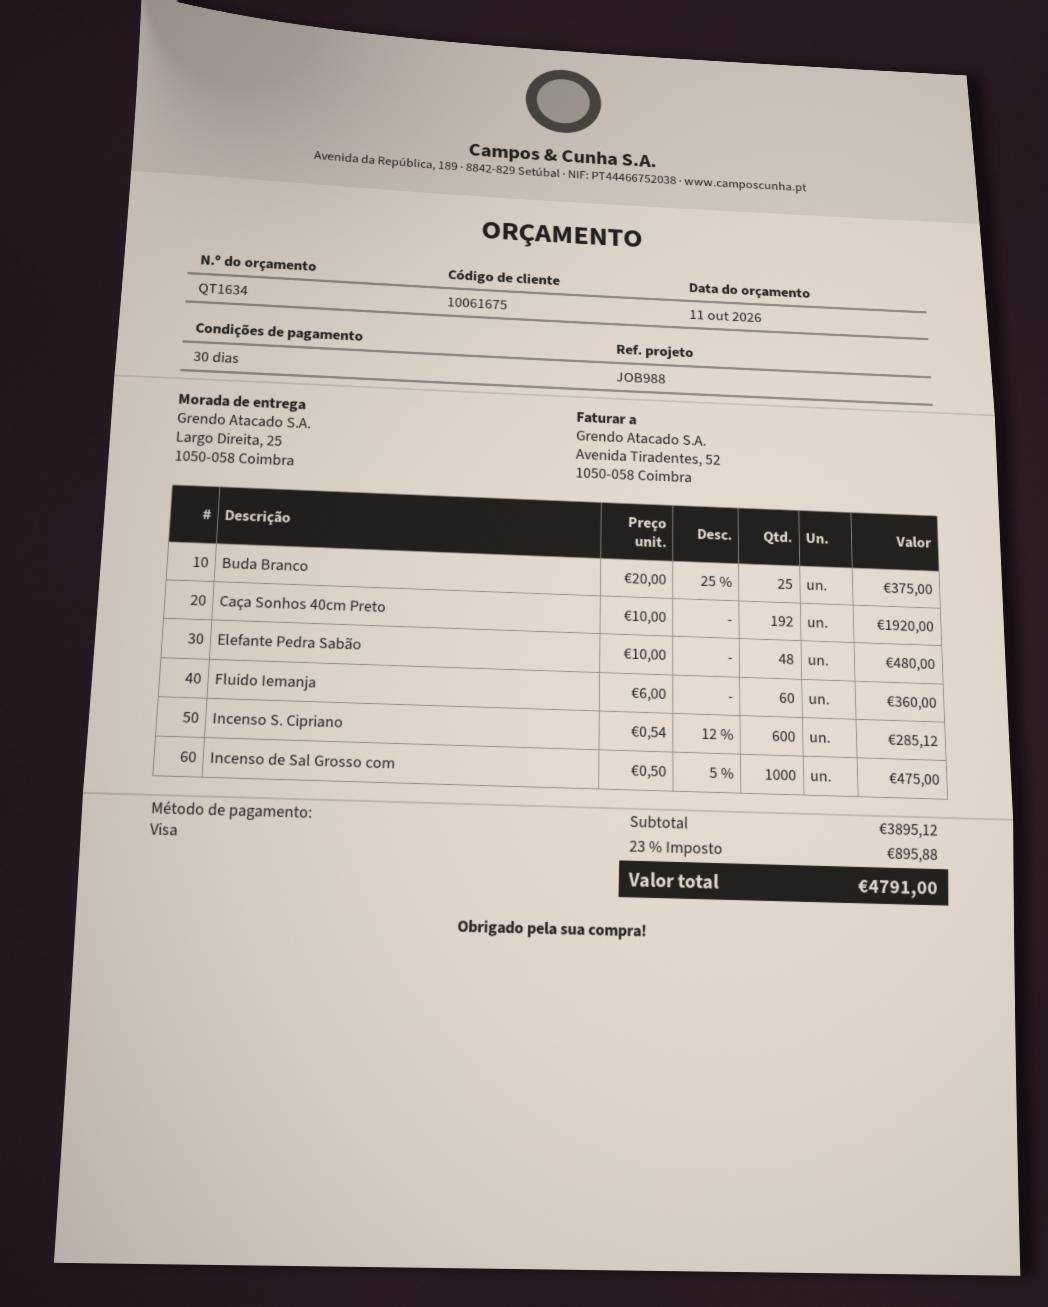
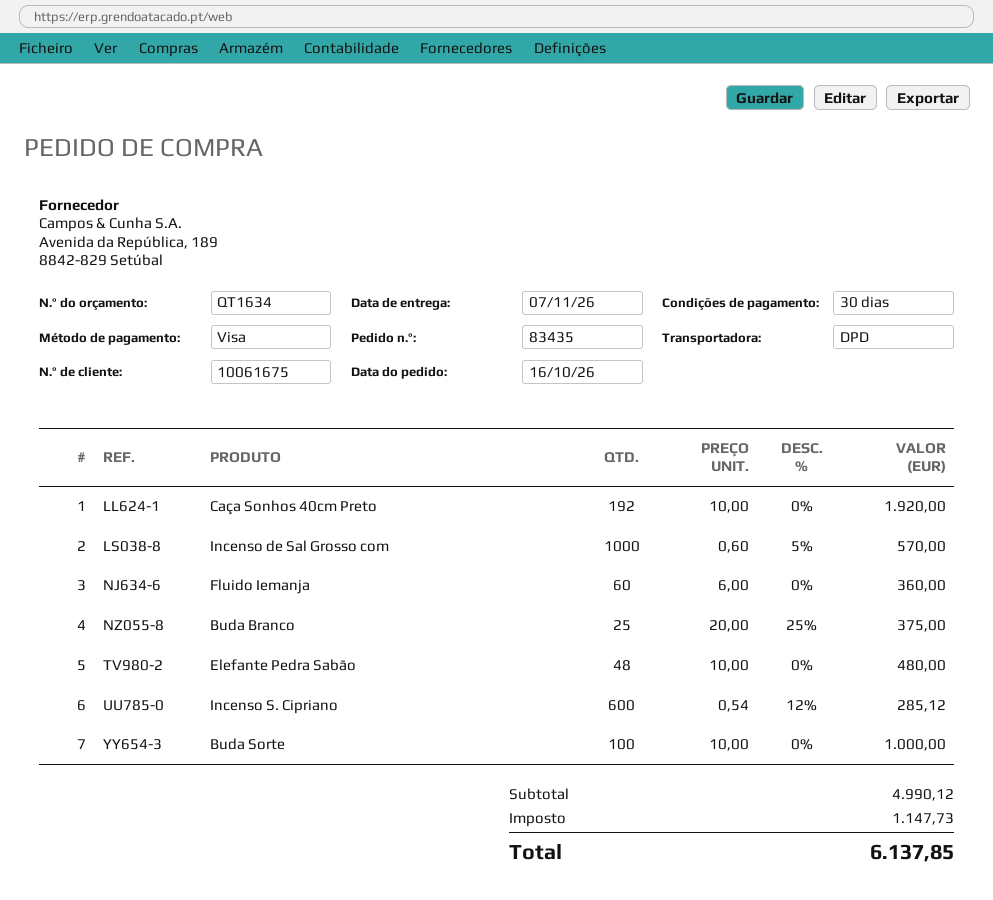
Incenso de Sal Grosso com: 1000 x 0.50 - 5% = 475.00 -> 1000 x 0.60 - 5% = 570.00
Buda Sorte: none -> 100 x 10.00 = 1000.00
subtotal: 3895.12 -> 4990.12
tax: 895.88 -> 1147.73
total: 4791.00 -> 6137.85

